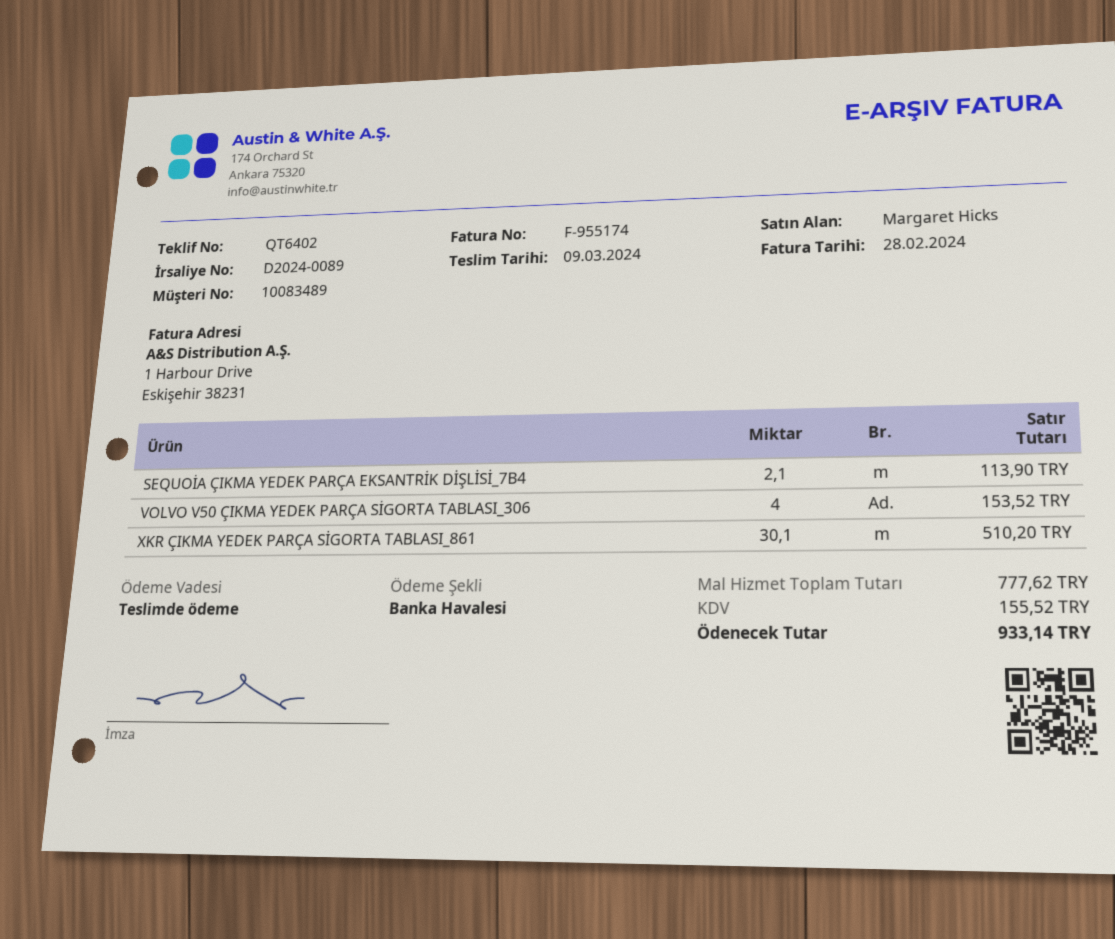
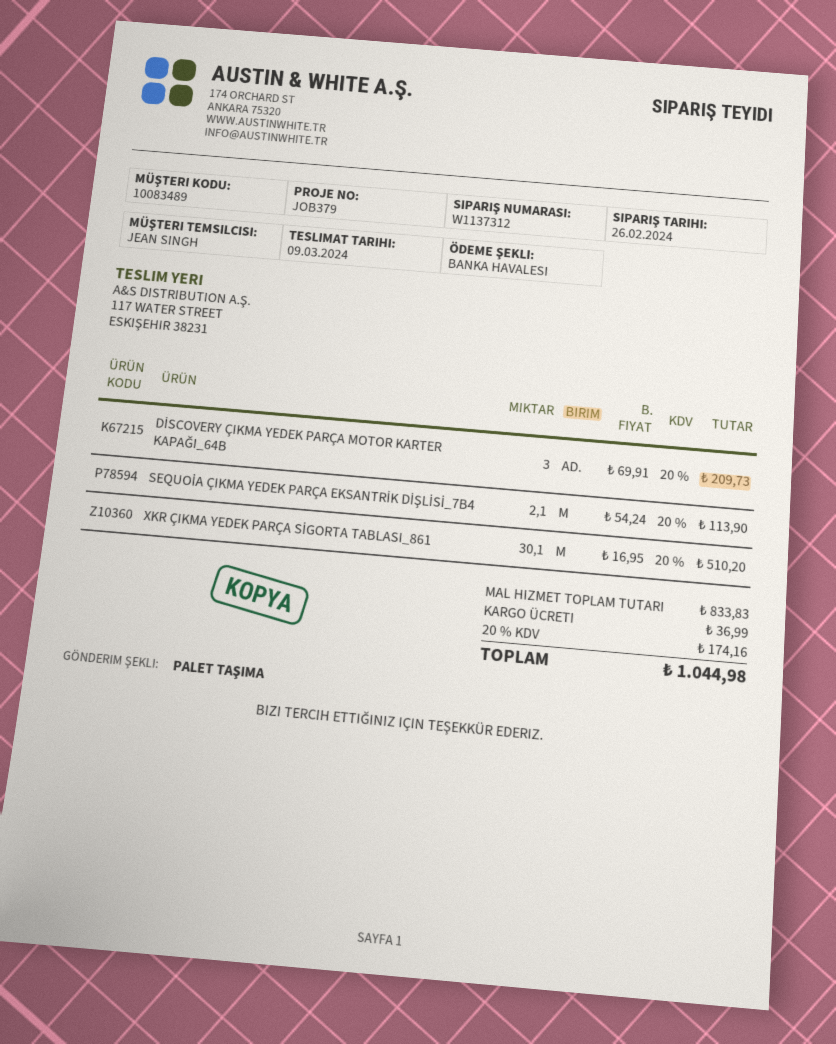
VOLVO V50 ÇIKMA YEDEK PARÇA SİGORTA TABLASI_306: 4 for 153.52 -> none
DİSCOVERY ÇIKMA YEDEK PARÇA MOTOR KARTER KAPAĞI_64B: none -> 3 for 209.73
subtotal: 777.62 -> 833.83
shipping: none -> 36.99
tax: 155.52 -> 174.16
total: 933.14 -> 1044.98

